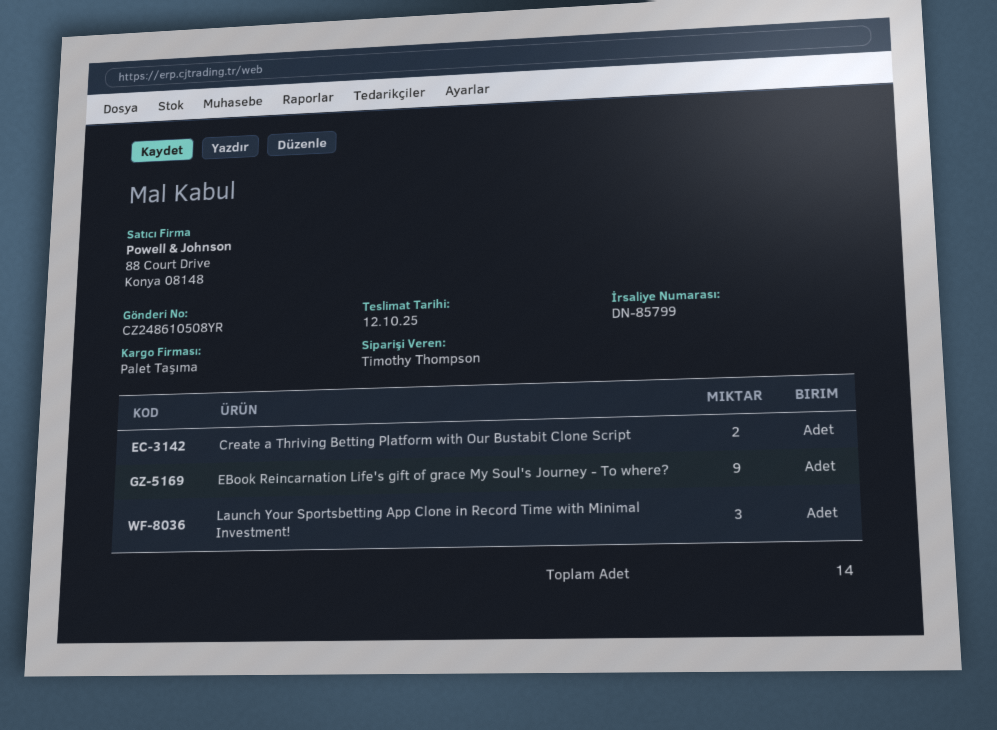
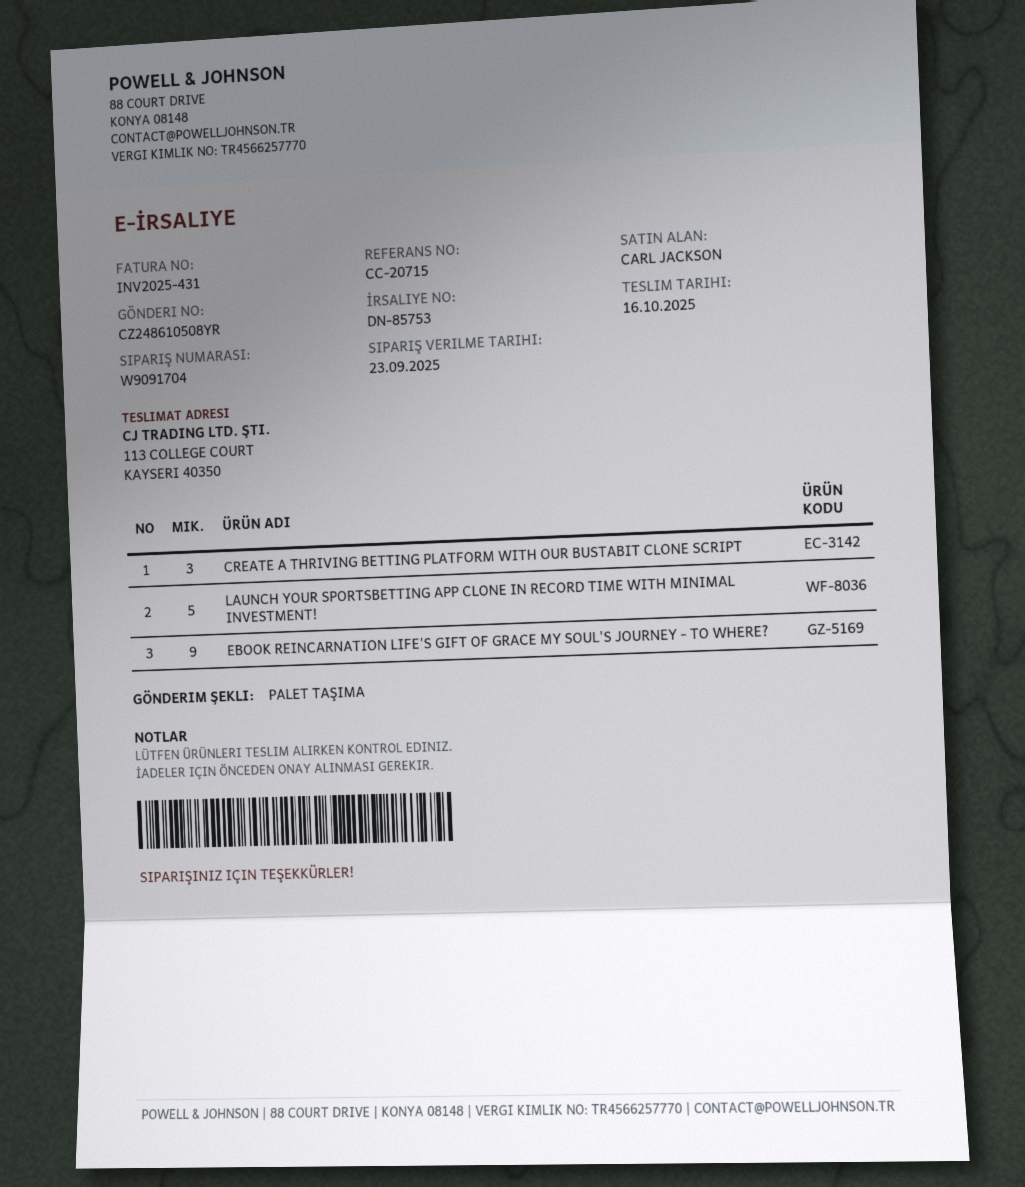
delivery note number: DN-85799 -> DN-85753
delivery date: 2025-10-12 -> 2025-10-16
ordered by: Timothy Thompson -> CARL JACKSON
Create a Thriving Betting Platform with Our Bustabit Clone Script: 2 -> 3
Launch Your Sportsbetting App Clone in Record Time with Minimal Investment!: 3 -> 5

